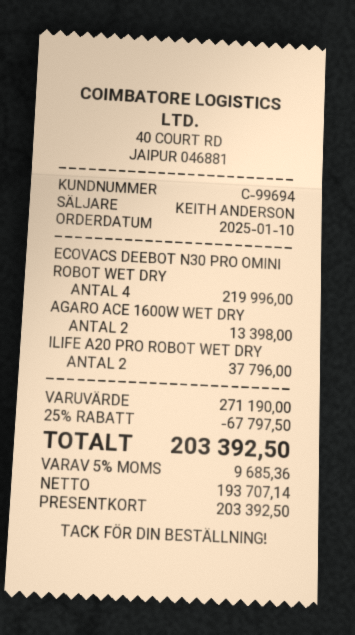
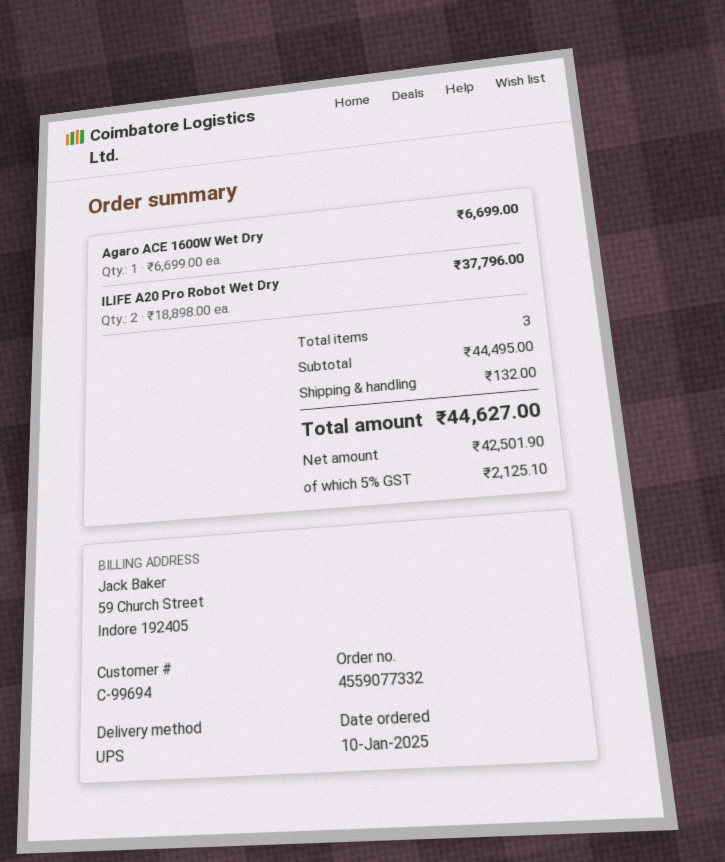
ECOVACS DEEBOT N30 PRO OMINI ROBOT WET DRY: 4 for 219996.00 -> none
AGARO ACE 1600W WET DRY: 2 for 13398.00 -> 1 for 6699.00
subtotal: 271190.00 -> 44495.00
discount: 25% = 67797.50 -> none
shipping: none -> 132.00
net: 193707.14 -> 42501.90
tax: 5% = 9685.36 -> 5% = 2125.10
total: 203392.50 -> 44627.00

